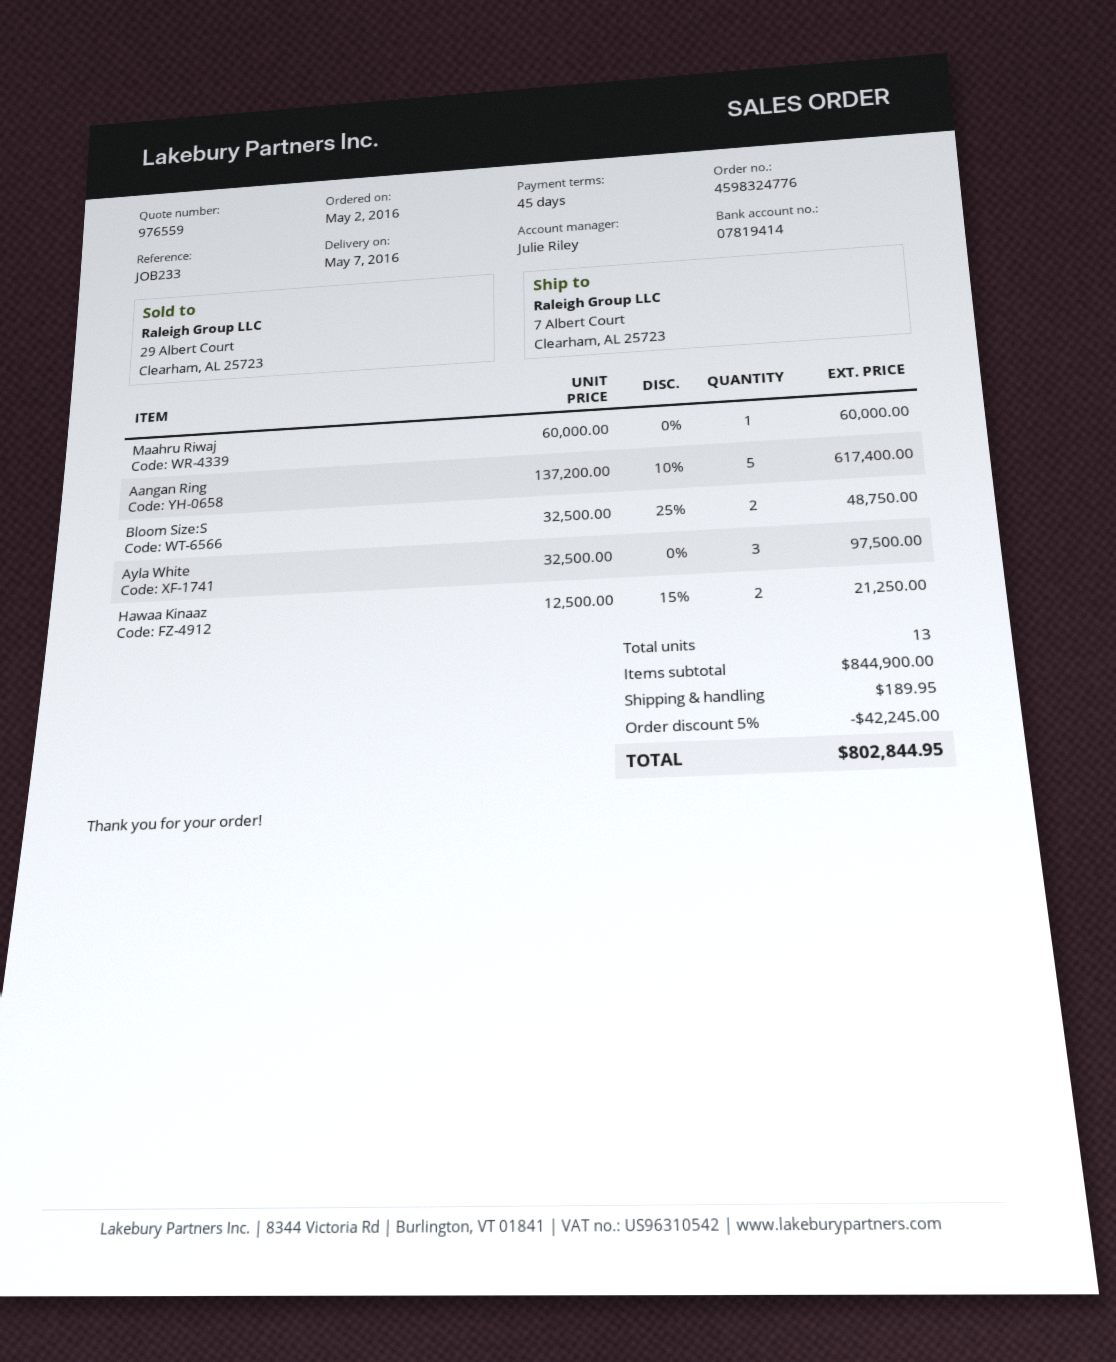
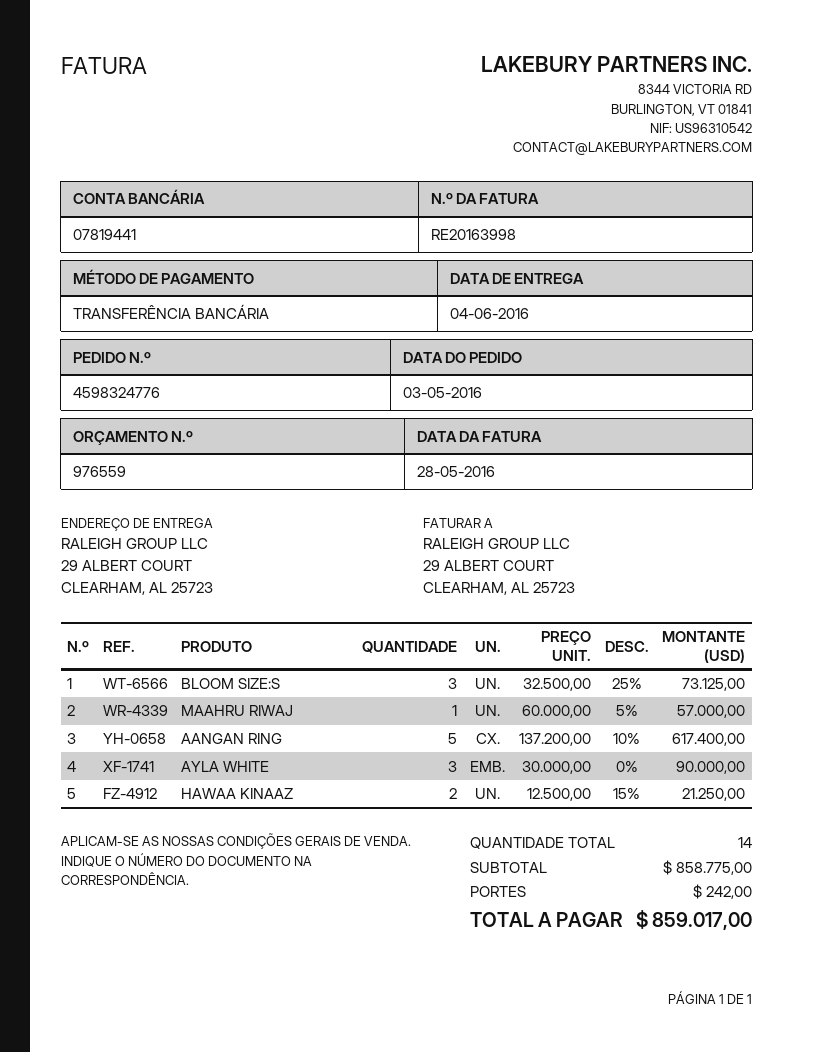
order date: 2016-05-02 -> 2016-05-03
delivery date: 2016-05-07 -> 2016-06-04
bank account: 07819414 -> 07819441
ship to: 7 Albert Court, Clearham, AL 25723 -> 29 ALBERT COURT, CLEARHAM, AL 25723
Maahru Riwaj: 1 x 60000.00 = 60000.00 -> 1 x 60000.00 - 5% = 57000.00
Bloom Size:S: 2 x 32500.00 - 25% = 48750.00 -> 3 x 32500.00 - 25% = 73125.00
Ayla White: 3 x 32500.00 = 97500.00 -> 3 x 30000.00 = 90000.00
total quantity: 13 -> 14
subtotal: 844900.00 -> 858775.00
discount: 5% = 42245.00 -> none
shipping: 189.95 -> 242.00
total: 802844.95 -> 859017.00

